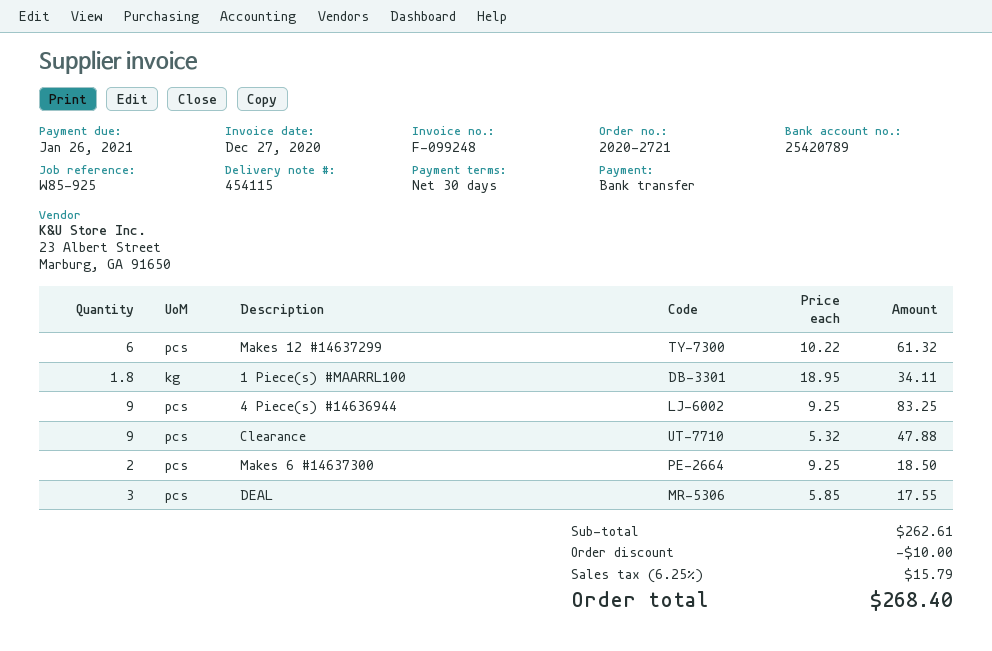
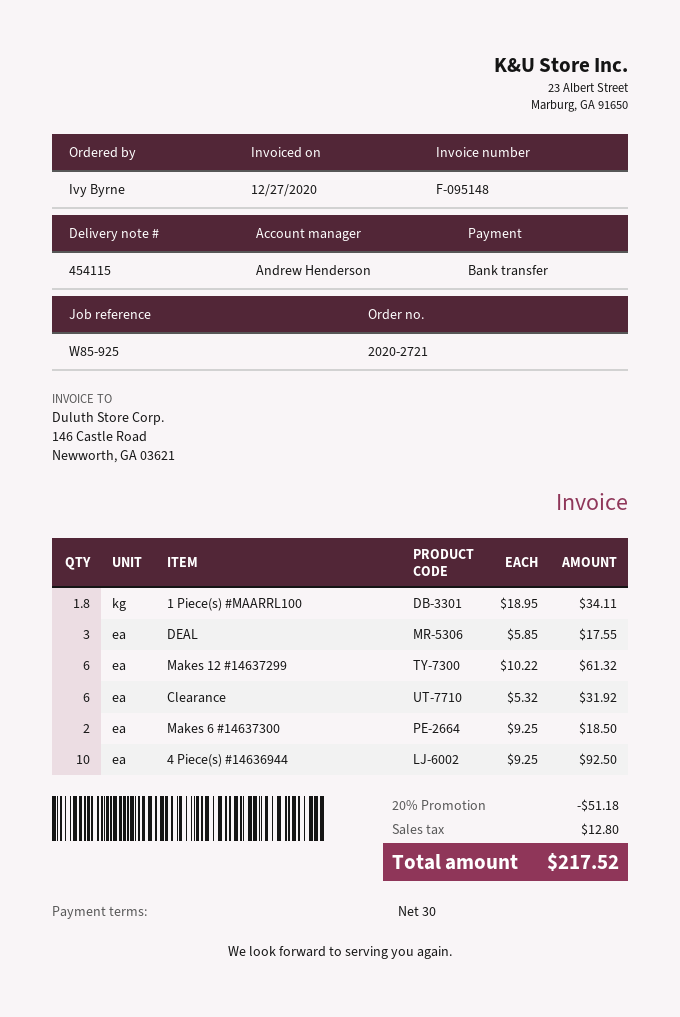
invoice number: F-099248 -> F-095148
4 Piece(s) #14636944: 9 x 9.25 = 83.25 -> 10 x 9.25 = 92.50
Clearance: 9 x 5.32 = 47.88 -> 6 x 5.32 = 31.92
discount: 10.00 -> 51.18
tax: 15.79 -> 12.80
total: 268.40 -> 217.52

